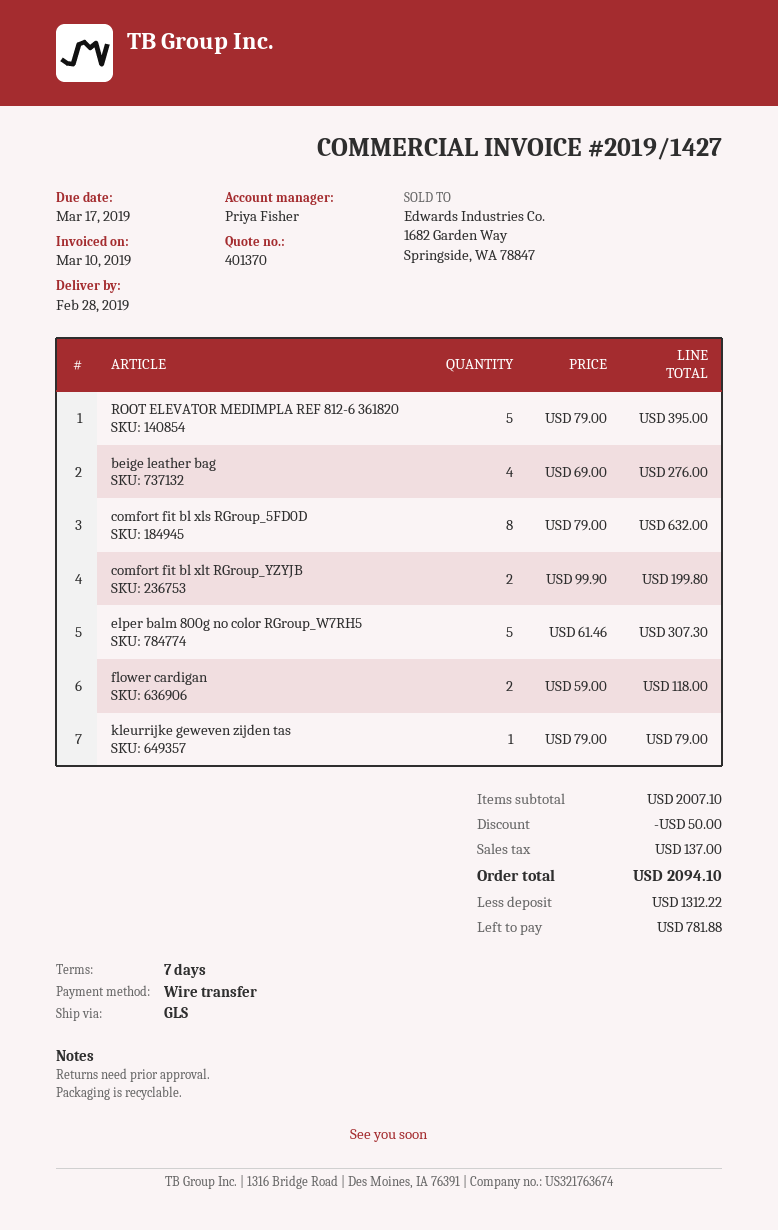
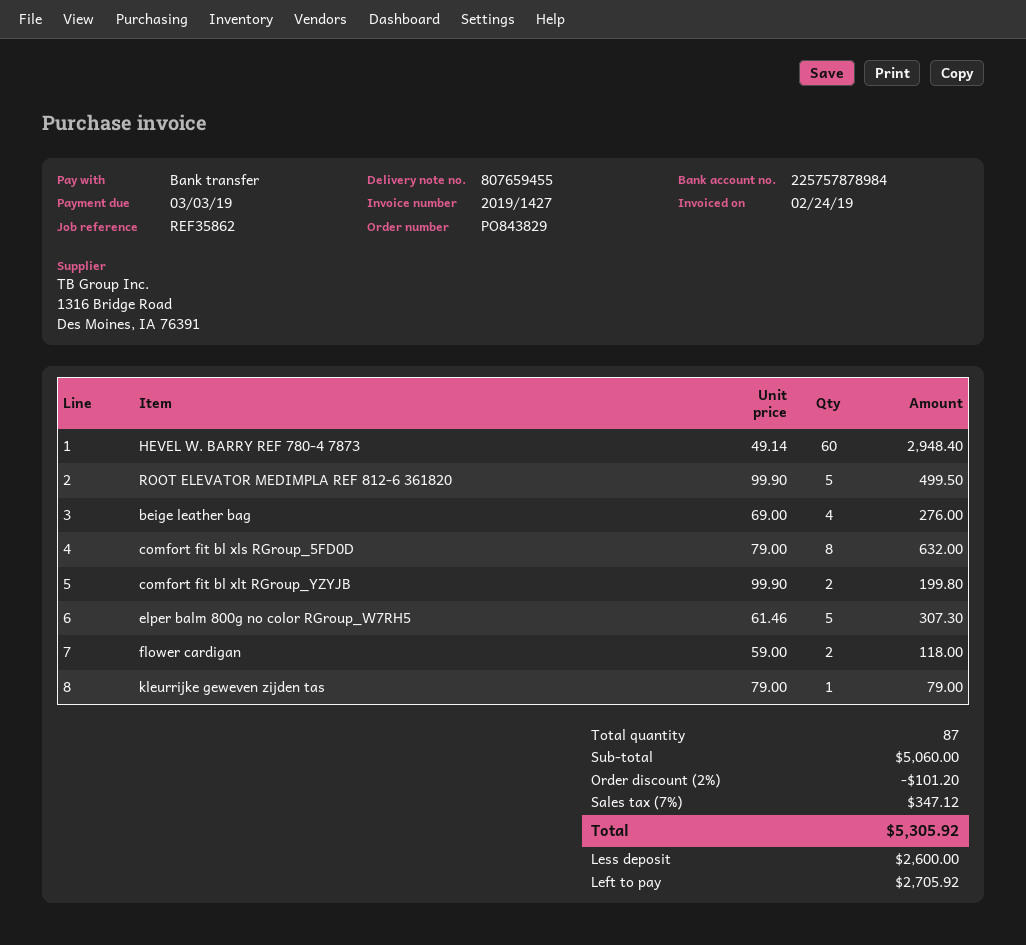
invoice date: 2019-03-10 -> 2019-02-24
due date: 2019-03-17 -> 2019-03-03
ROOT ELEVATOR MEDIMPLA REF 812-6 361820: 5 x 79.00 = 395.00 -> 5 x 99.90 = 499.50
HEVEL W. BARRY REF 780-4 7873: none -> 60 x 49.14 = 2948.40
subtotal: 2007.10 -> 5060.00
discount: 50.00 -> 101.20
tax: 137.00 -> 347.12
total: 2094.10 -> 5305.92
deposit: 1312.22 -> 2600.00
balance: 781.88 -> 2705.92

